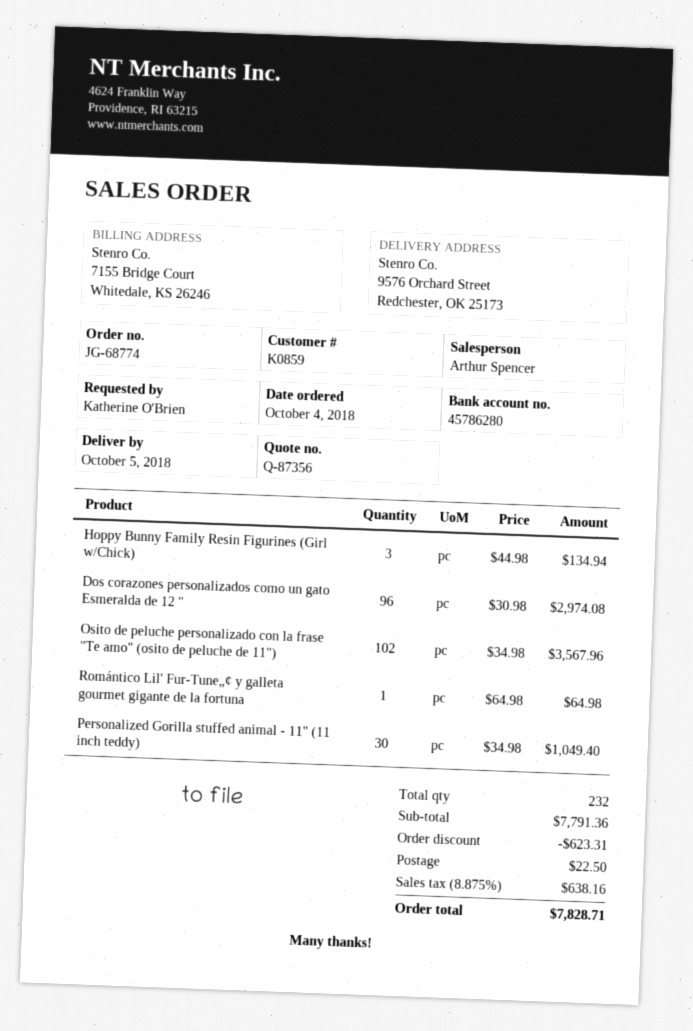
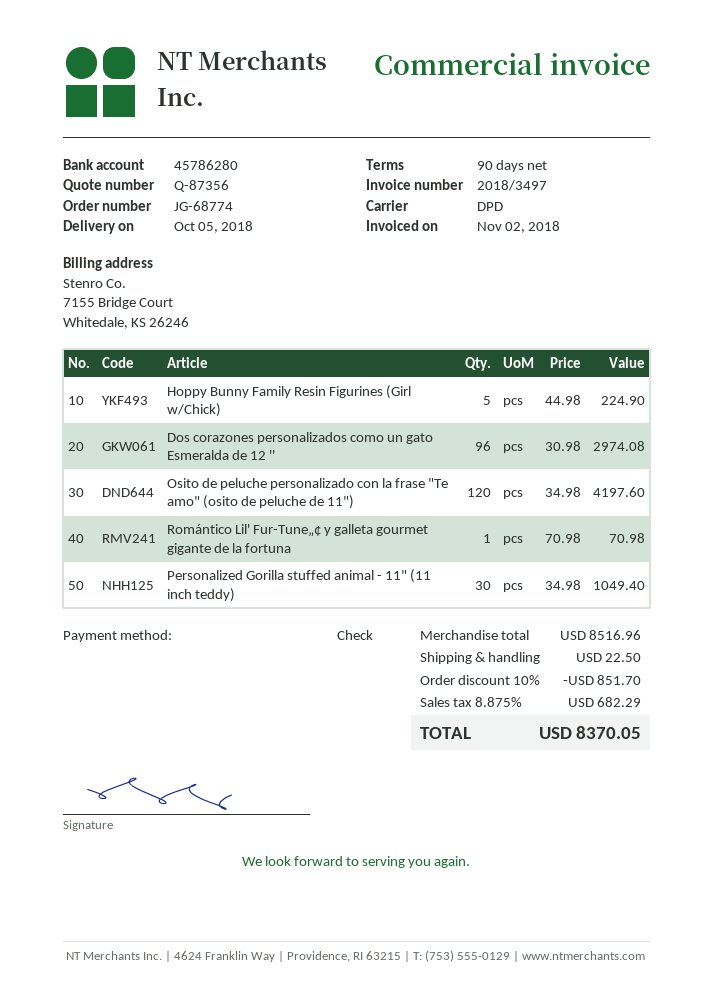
Hoppy Bunny Family Resin Figurines (Girl w/Chick): 3 x 44.98 = 134.94 -> 5 x 44.98 = 224.90
Osito de peluche personalizado con la frase "Te amo" (osito de peluche de 11"): 102 x 34.98 = 3567.96 -> 120 x 34.98 = 4197.60
Romántico Lil' Fur-Tune„¢ y galleta gourmet gigante de la fortuna: 1 x 64.98 = 64.98 -> 1 x 70.98 = 70.98
subtotal: 7791.36 -> 8516.96
discount: 623.31 -> 851.70
tax: 8.875% = 638.16 -> 8.875% = 682.29
total: 7828.71 -> 8370.05

